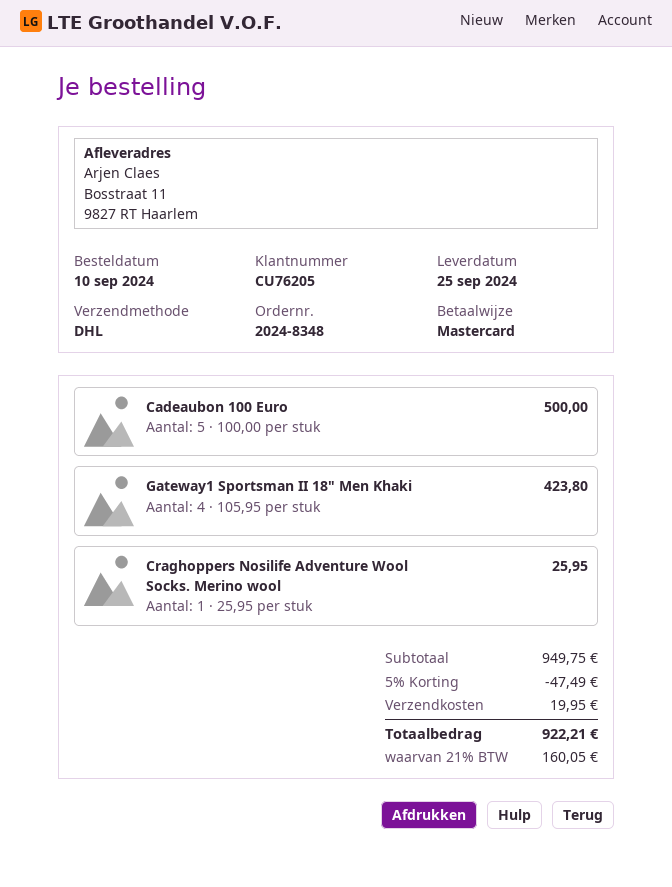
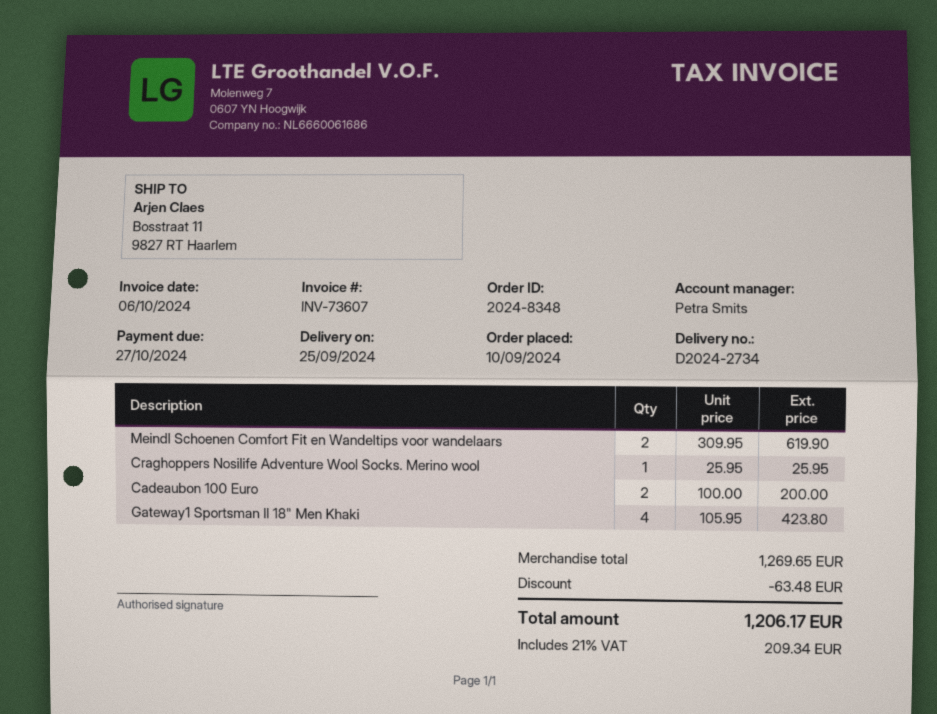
Cadeaubon 100 Euro: 5 x 100.00 = 500.00 -> 2 x 100.00 = 200.00
Meindl Schoenen Comfort Fit en Wandeltips voor wandelaars: none -> 2 x 309.95 = 619.90
subtotal: 949.75 -> 1269.65
discount: 47.49 -> 63.48
shipping: 19.95 -> none
tax: 21% = 160.05 -> 21% = 209.34
total: 922.21 -> 1206.17

